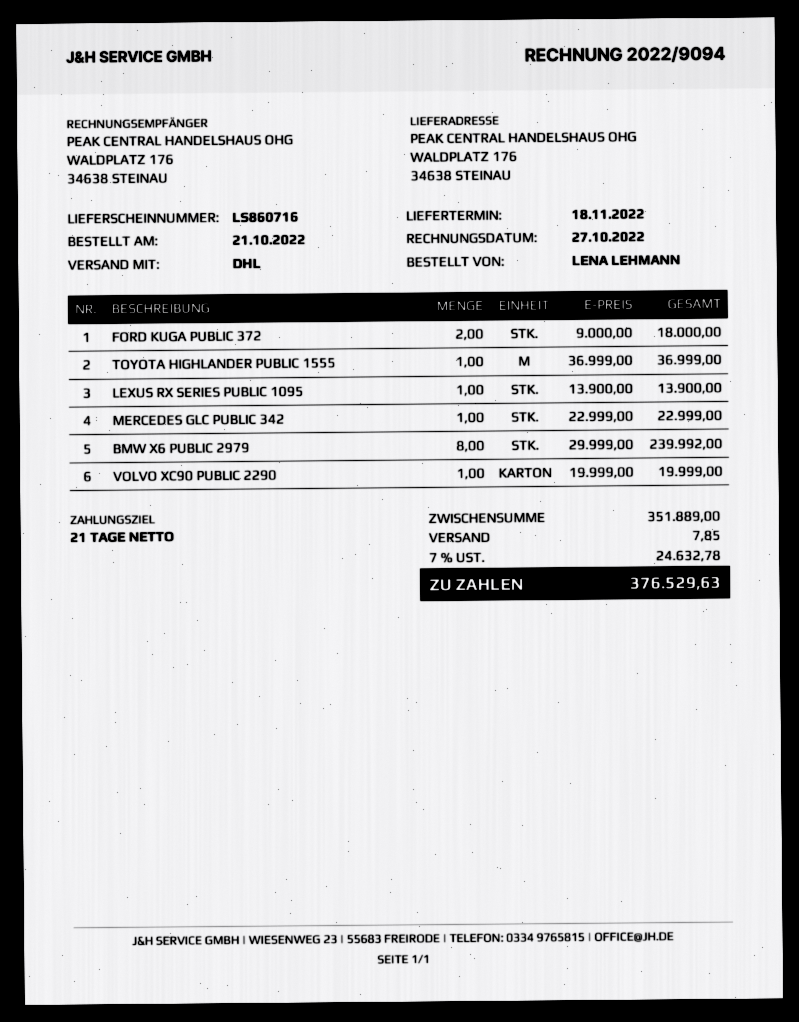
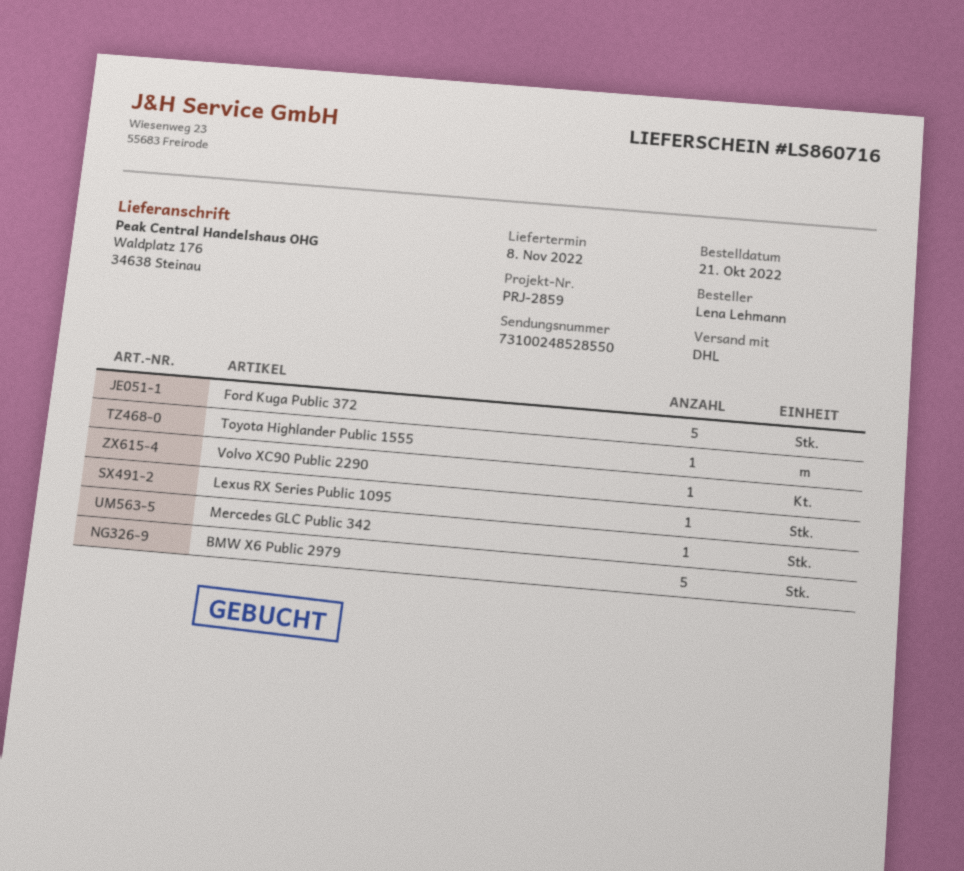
delivery date: 2022-11-18 -> 2022-11-08
FORD KUGA PUBLIC 372: 2 -> 5
BMW X6 PUBLIC 2979: 8 -> 5

